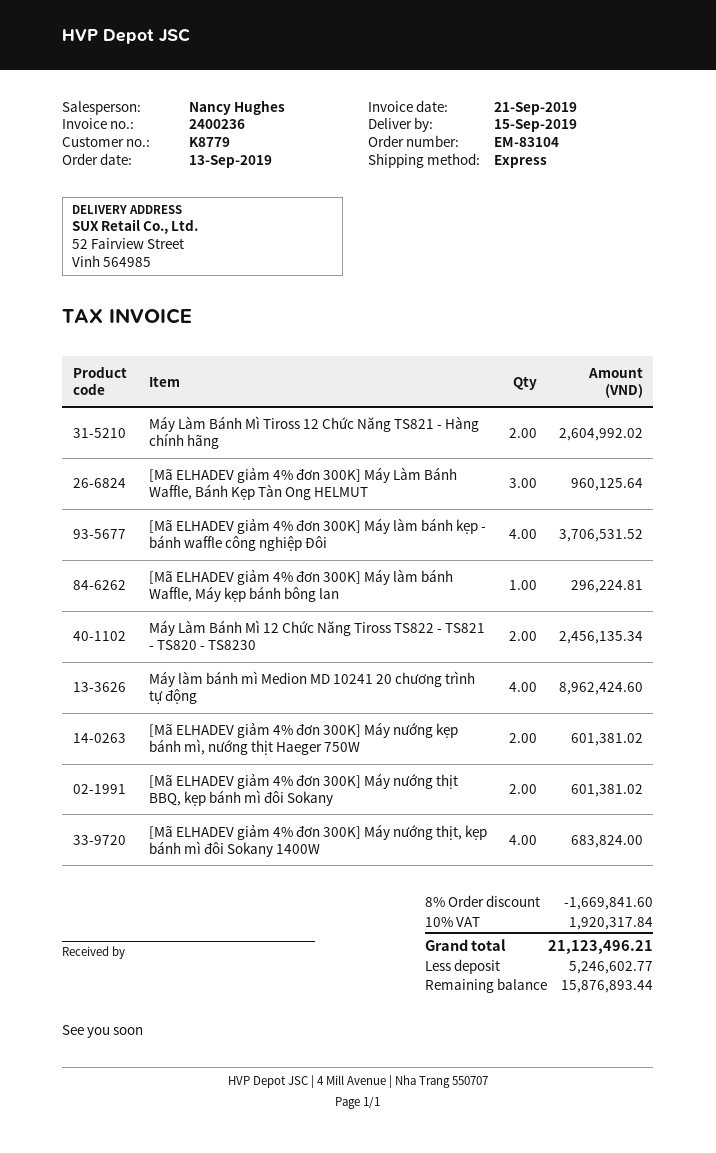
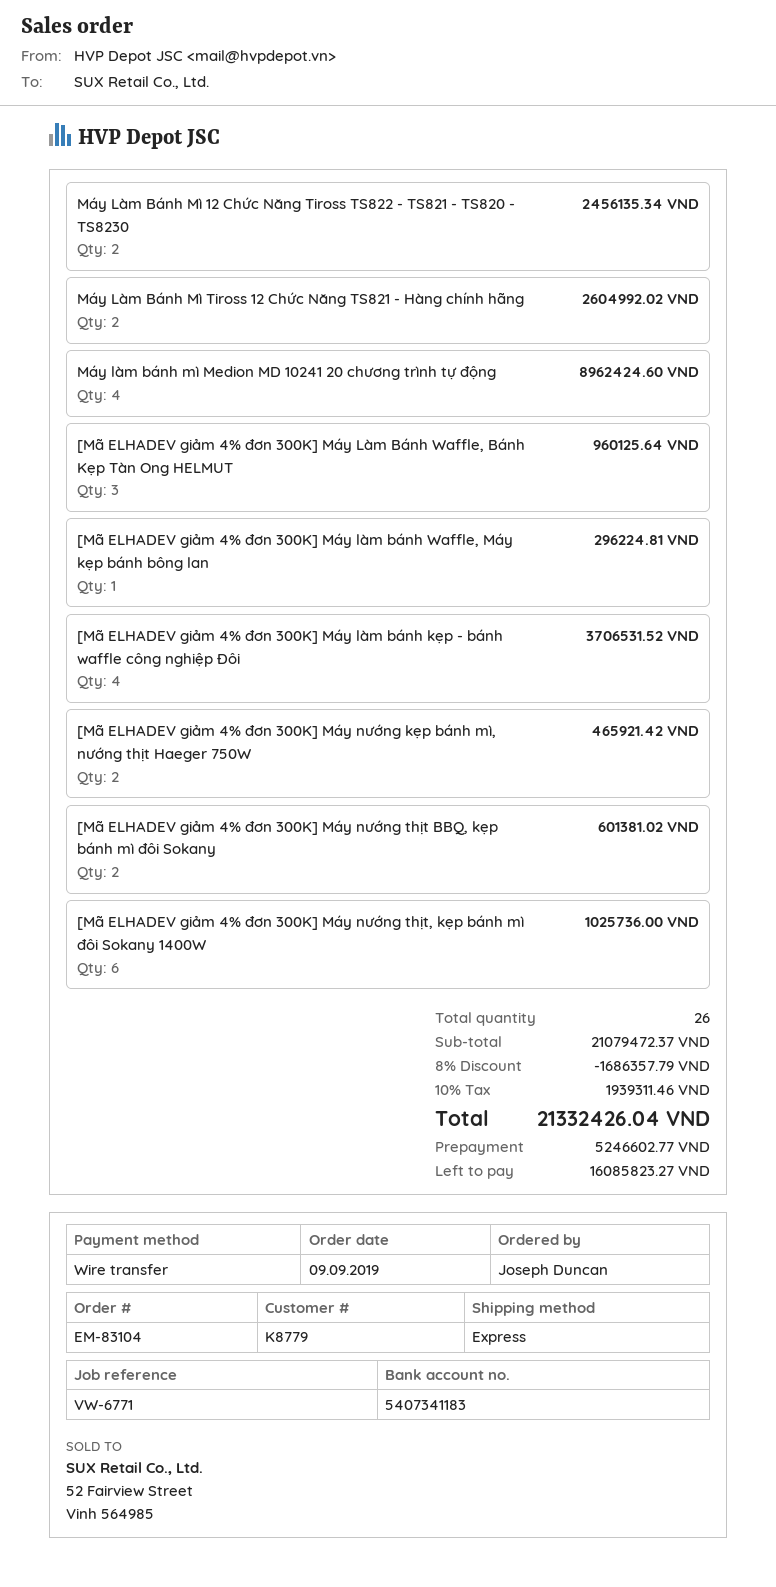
order date: 2019-09-13 -> 2019-09-09
[Mã ELHADEV giảm 4% đơn 300K] Máy nướng kẹp bánh mì, nướng thịt Haeger 750W: 2 for 601381.02 -> 2 for 465921.42
[Mã ELHADEV giảm 4% đơn 300K] Máy nướng thịt, kẹp bánh mì đôi Sokany 1400W: 4 for 683824.00 -> 6 for 1025736.00
discount: 8% = 1669841.60 -> 8% = 1686357.79
tax: 10% = 1920317.84 -> 10% = 1939311.46
total: 21123496.21 -> 21332426.04
balance: 15876893.44 -> 16085823.27

